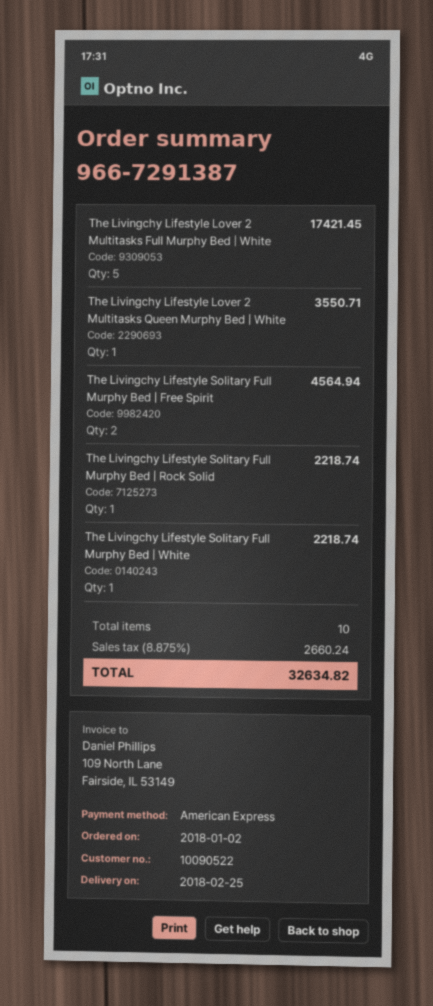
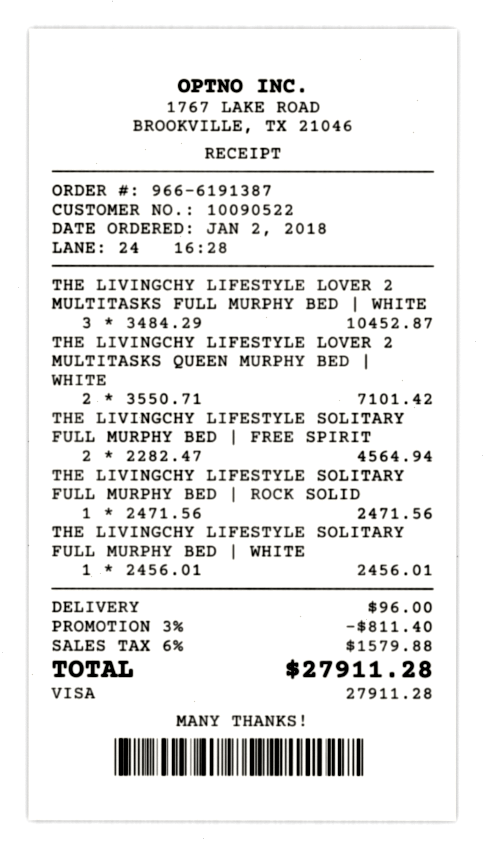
order number: 966-7291387 -> 966-6191387
payment method: American Express -> Visa
The Livingchy Lifestyle Lover 2 Multitasks Full Murphy Bed | White: 5 for 17421.45 -> 3 for 10452.87
The Livingchy Lifestyle Lover 2 Multitasks Queen Murphy Bed | White: 1 for 3550.71 -> 2 for 7101.42
The Livingchy Lifestyle Solitary Full Murphy Bed | Rock Solid: 1 for 2218.74 -> 1 for 2471.56
The Livingchy Lifestyle Solitary Full Murphy Bed | White: 1 for 2218.74 -> 1 for 2456.01
discount: none -> 3% = 811.40
shipping: none -> 96.00
tax: 8.875% = 2660.24 -> 6% = 1579.88
total: 32634.82 -> 27911.28

